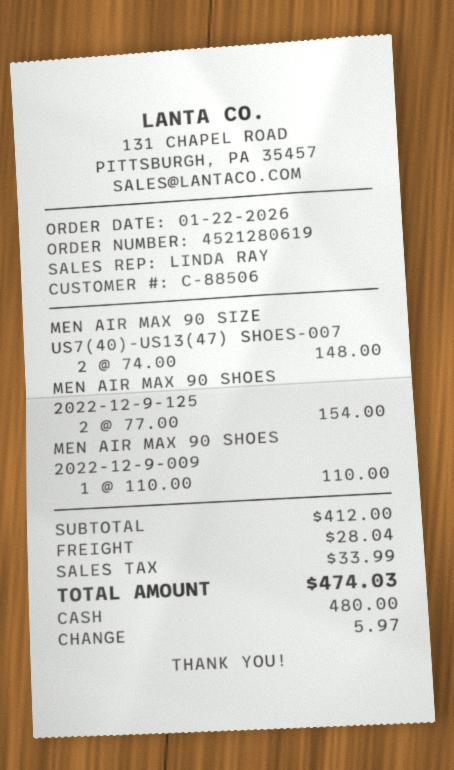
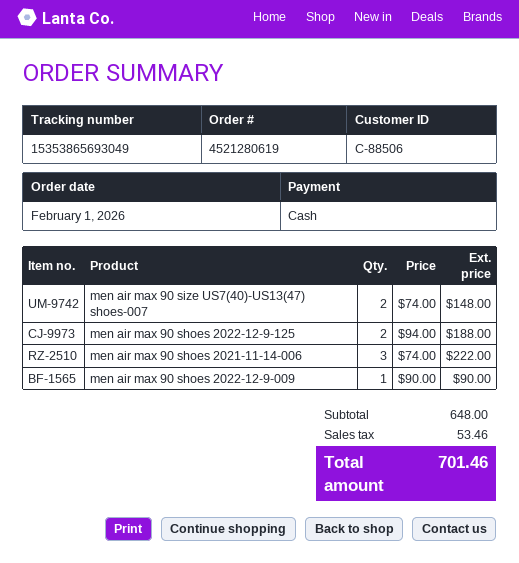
order date: 2026-01-22 -> 2026-02-01
MEN AIR MAX 90 SHOES 2022-12-9-125: 2 x 77.00 = 154.00 -> 2 x 94.00 = 188.00
MEN AIR MAX 90 SHOES 2022-12-9-009: 1 x 110.00 = 110.00 -> 1 x 90.00 = 90.00
men air max 90 shoes 2021-11-14-006: none -> 3 x 74.00 = 222.00
subtotal: 412.00 -> 648.00
shipping: 28.04 -> none
tax: 33.99 -> 53.46
total: 474.03 -> 701.46

